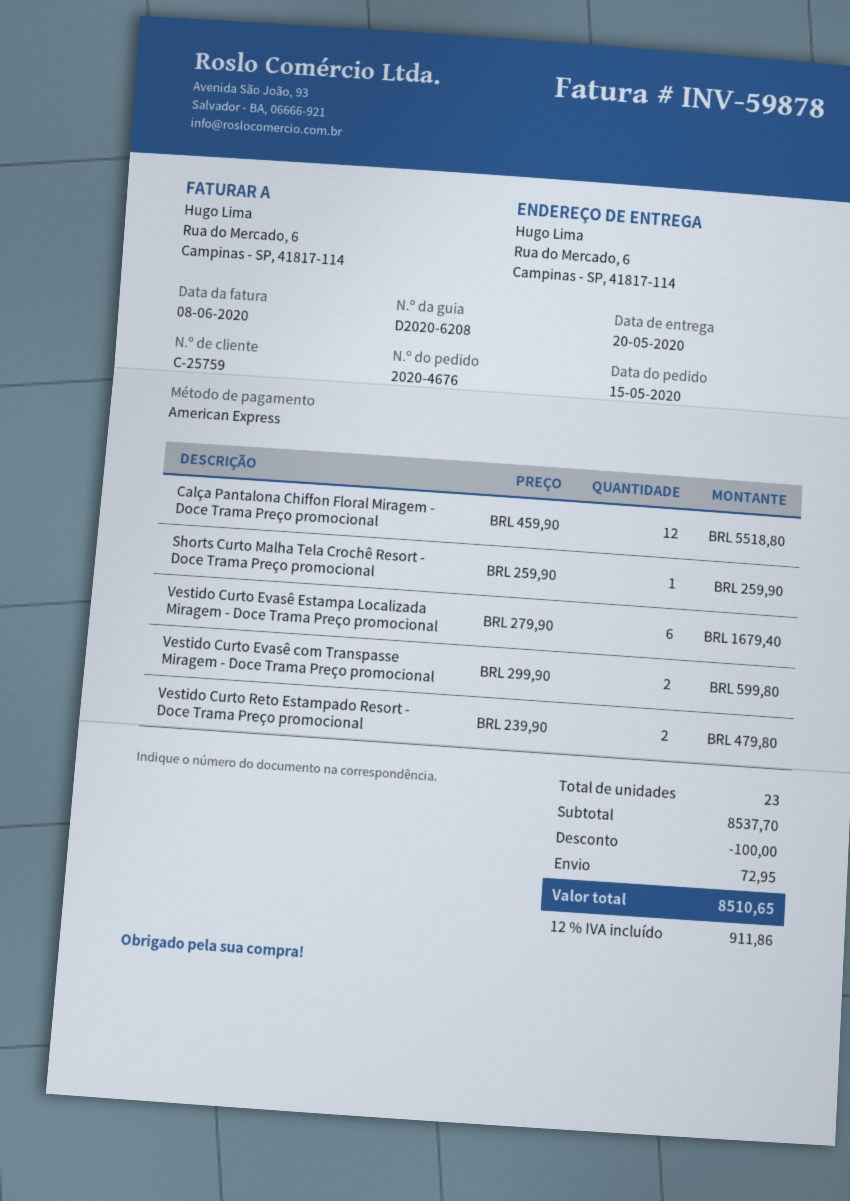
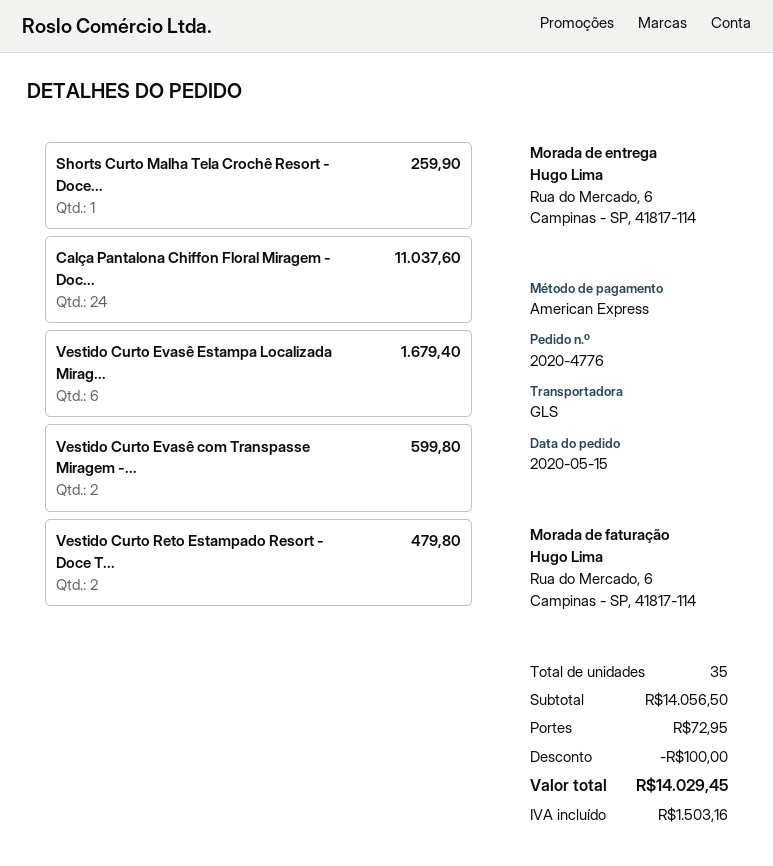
order number: 2020-4676 -> 2020-4776
Calça Pantalona Chiffon Floral Miragem - Doce Trama Preço promocional: 12 for 5518.80 -> 24 for 11037.60
total quantity: 23 -> 35
subtotal: 8537.70 -> 14056.50
tax: 911.86 -> 1503.16
total: 8510.65 -> 14029.45

